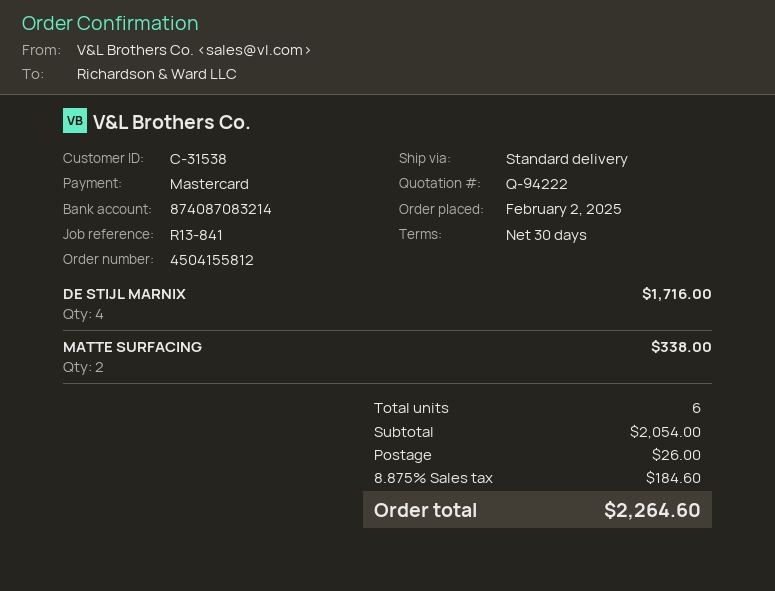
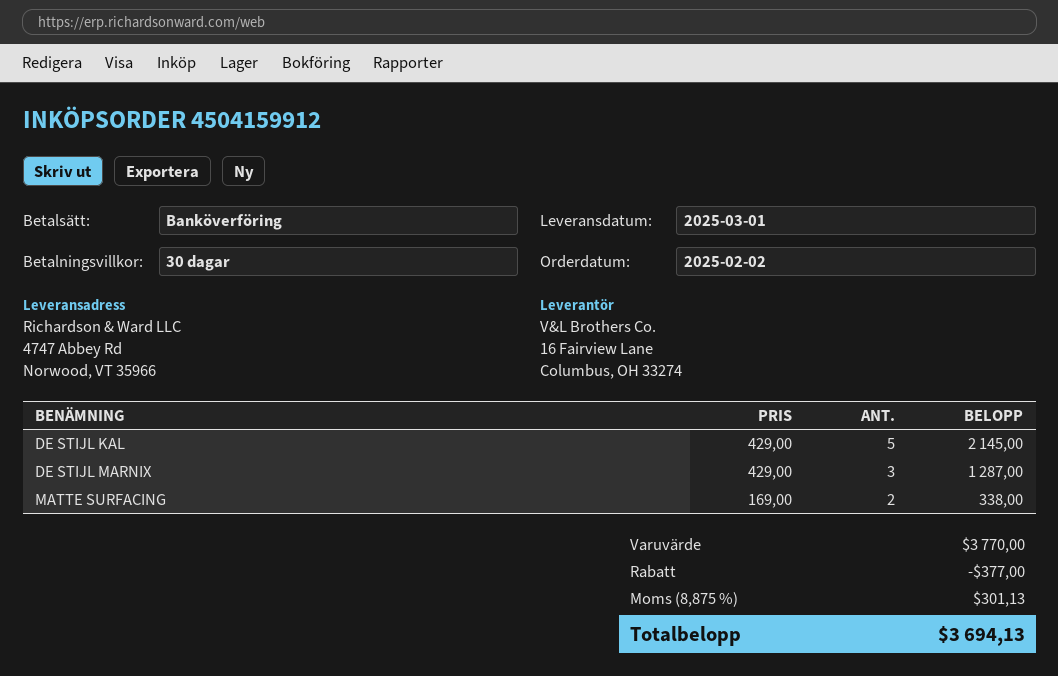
order number: 4504155812 -> 4504159912
payment method: Mastercard -> bank transfer
DE STIJL MARNIX: 4 for 1716.00 -> 3 for 1287.00
DE STIJL KAL: none -> 5 for 2145.00
subtotal: 2054.00 -> 3770.00
discount: none -> 377.00
shipping: 26.00 -> none
tax: 8.875% = 184.60 -> 8.875% = 301.13
total: 2264.60 -> 3694.13

